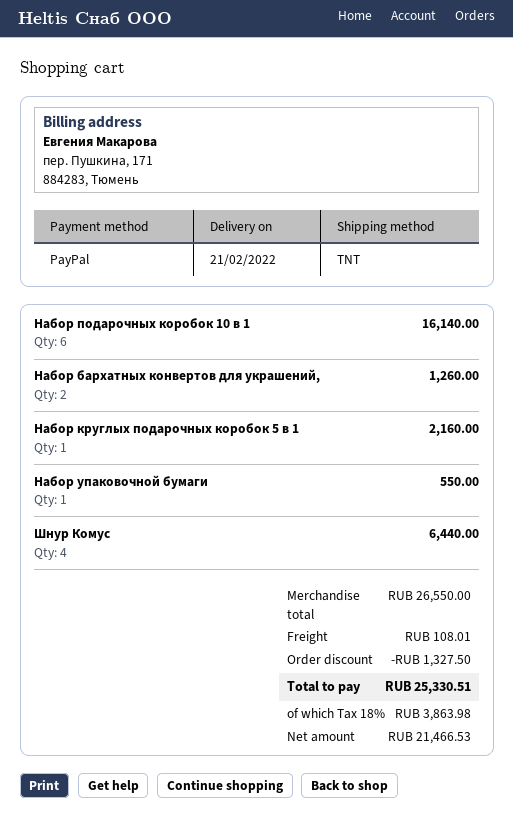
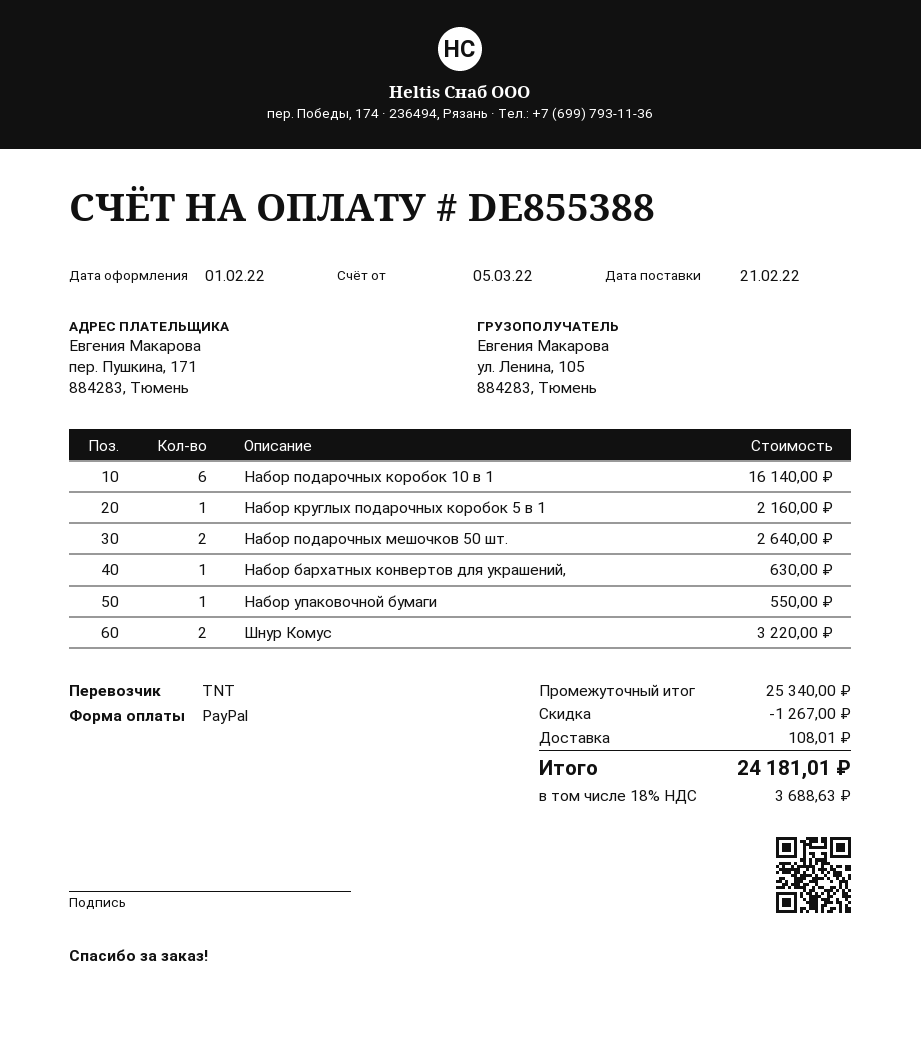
Набор бархатных конвертов для украшений,: 2 for 1260.00 -> 1 for 630.00
Шнур Комус: 4 for 6440.00 -> 2 for 3220.00
Набор подарочных мешочков 50 шт.: none -> 2 for 2640.00
subtotal: 26550.00 -> 25340.00
discount: 1327.50 -> 1267.00
tax: 18% = 3863.98 -> 18% = 3688.63
total: 25330.51 -> 24181.01

